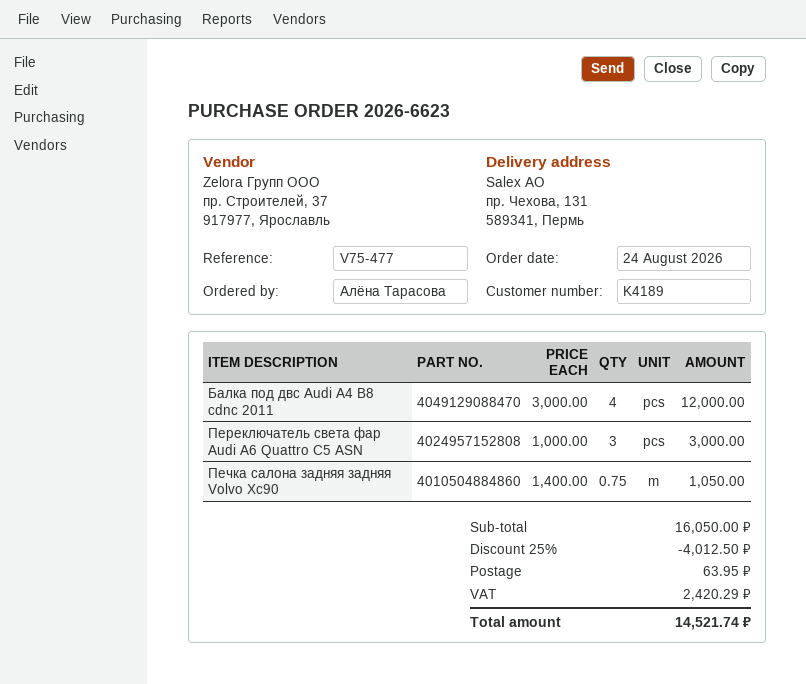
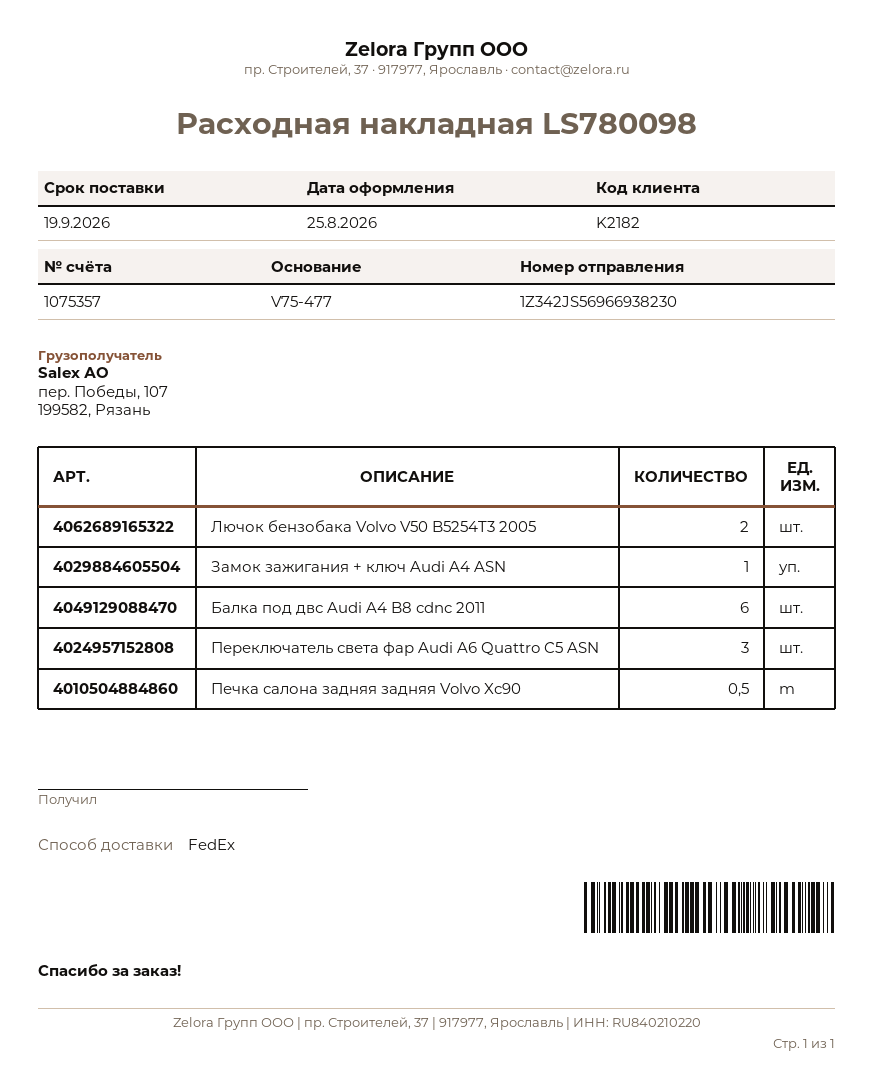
order date: 2026-08-24 -> 2026-08-25
customer number: K4189 -> K2182
ship to: пр. Чехова, 131, 589341, Пермь -> пер. Победы, 107, 199582, Рязань
Балка под двс Audi A4 B8 cdnc 2011: 4 -> 6
Печка салона задняя задняя Volvo Xc90: 0.75 -> 0.5
Лючок бензобака Volvo V50 B5254T3 2005: none -> 2
Замок зажигания + ключ Audi A4 ASN: none -> 1

